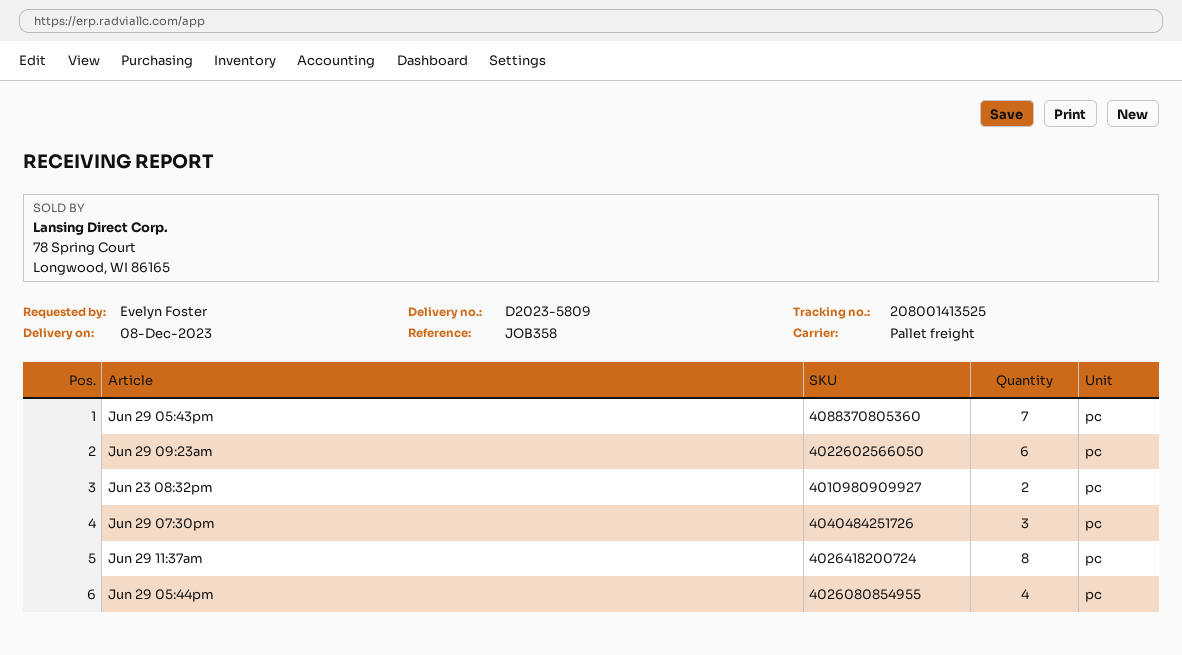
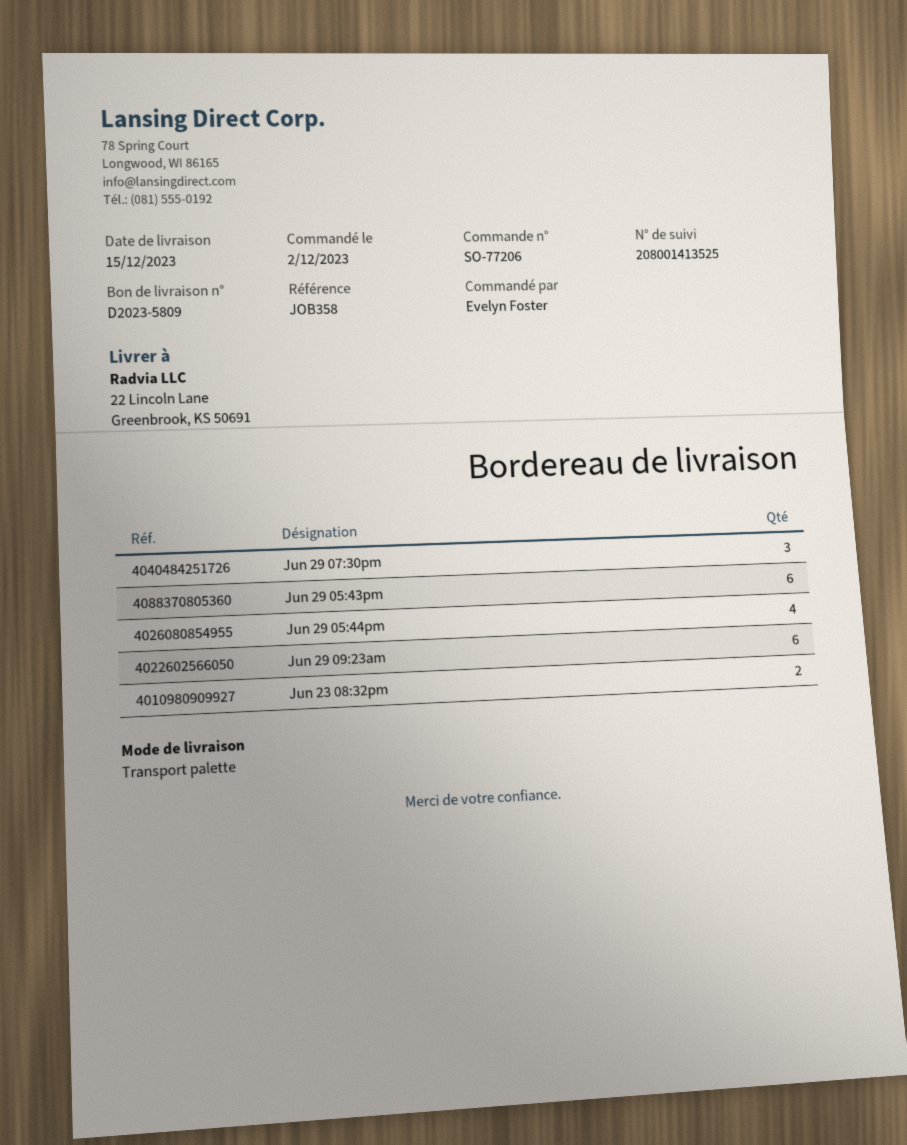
delivery date: 2023-12-08 -> 2023-12-15
Jun 29 05:43pm: 7 -> 6
Jun 29 11:37am: 8 -> none

